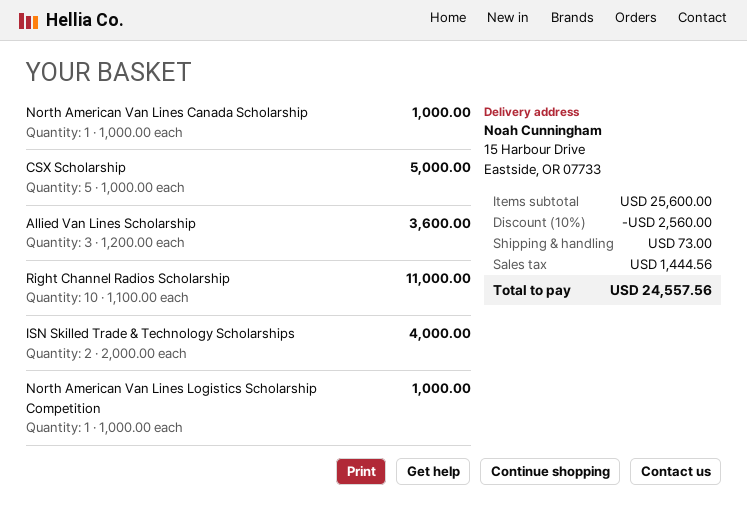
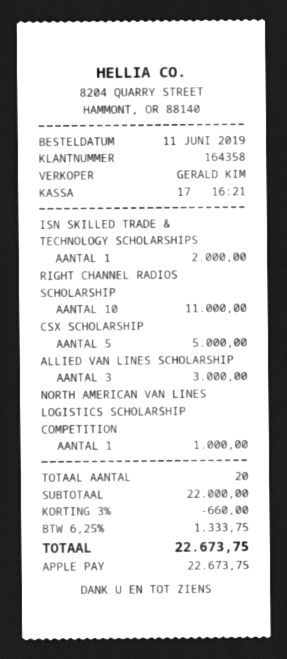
North American Van Lines Canada Scholarship: 1 for 1000.00 -> none
Allied Van Lines Scholarship: 3 for 3600.00 -> 3 for 3000.00
ISN Skilled Trade & Technology Scholarships: 2 for 4000.00 -> 1 for 2000.00
subtotal: 25600.00 -> 22000.00
discount: 10% = 2560.00 -> 3% = 660.00
shipping: 73.00 -> none
tax: 1444.56 -> 1333.75
total: 24557.56 -> 22673.75

